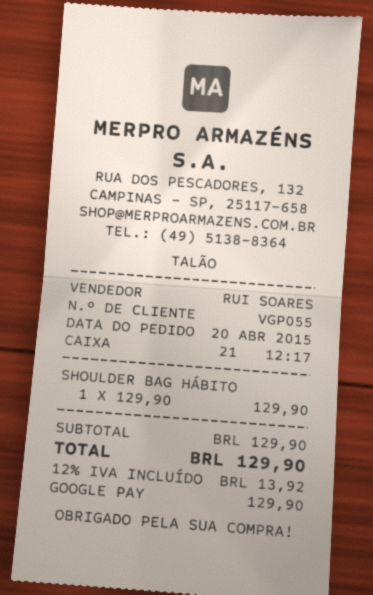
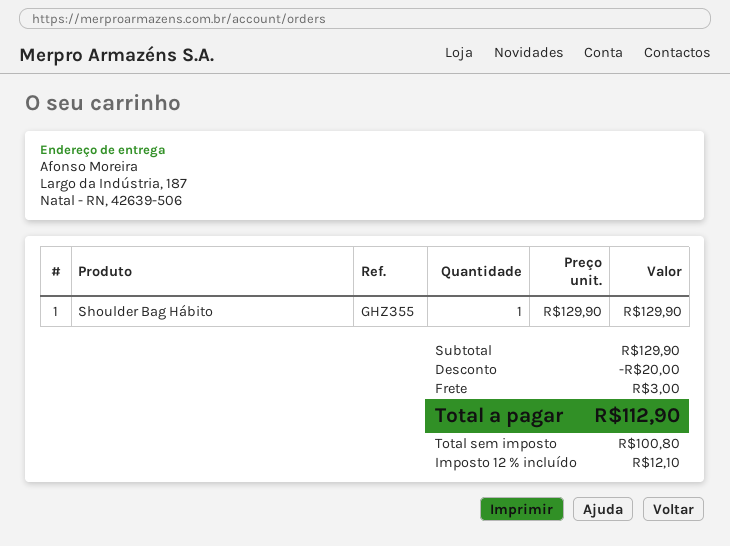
discount: none -> 20.00
shipping: none -> 3.00
tax: 12% = 13.92 -> 12% = 12.10
total: 129.90 -> 112.90

